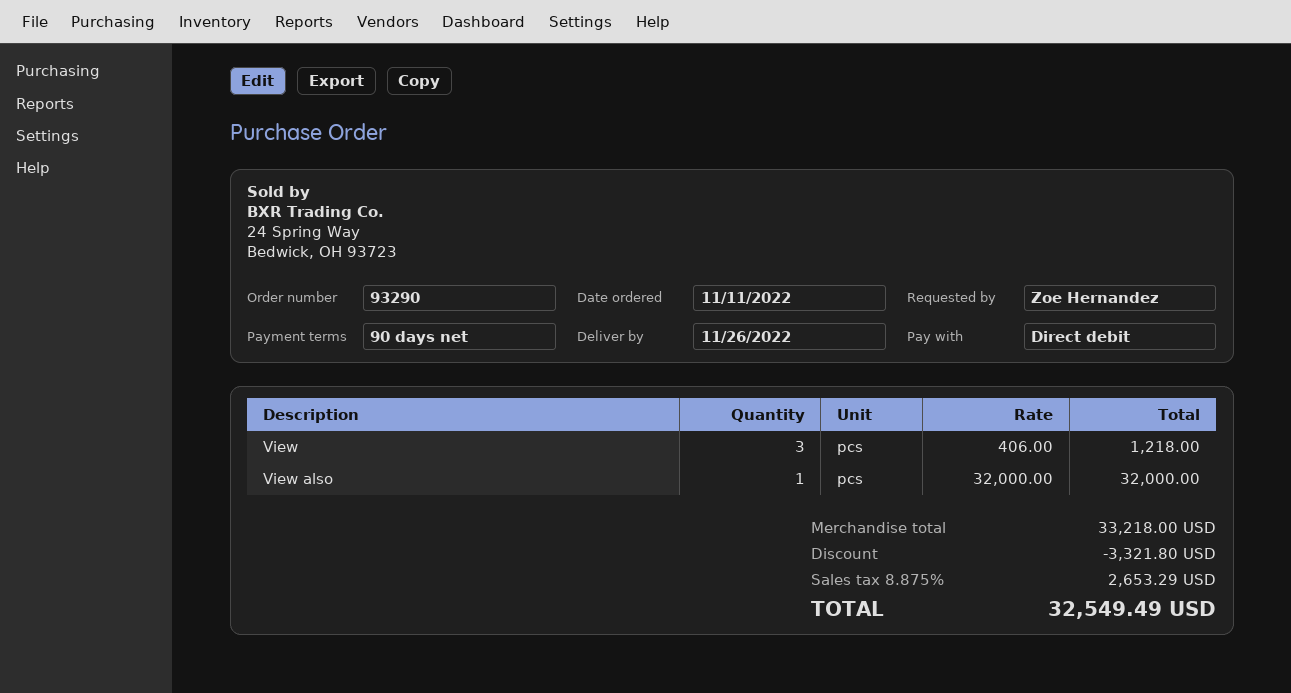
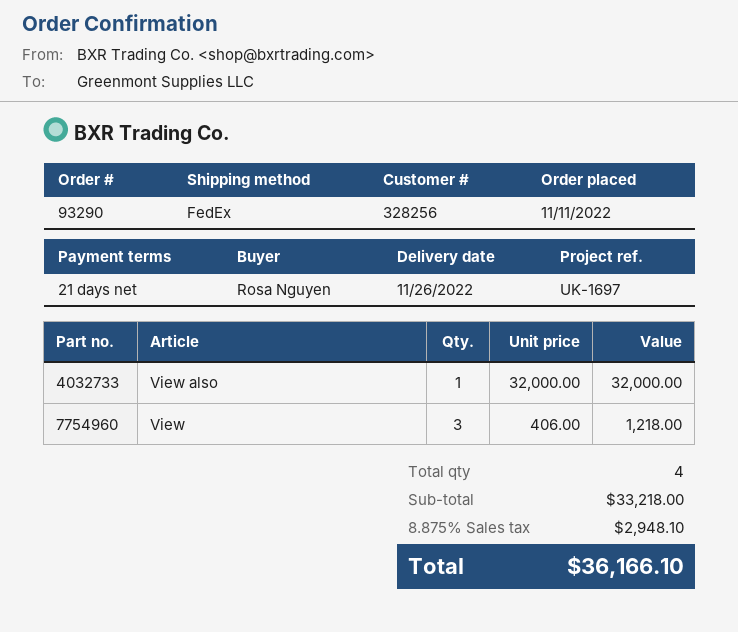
payment terms: 90 days -> 21 days
ordered by: Zoe Hernandez -> Rosa Nguyen
discount: 3321.80 -> none
tax: 8.875% = 2653.29 -> 8.875% = 2948.10
total: 32549.49 -> 36166.10

